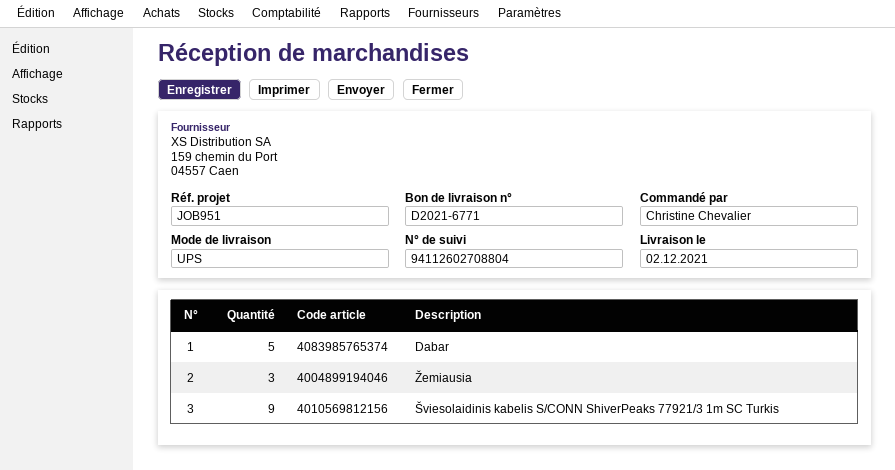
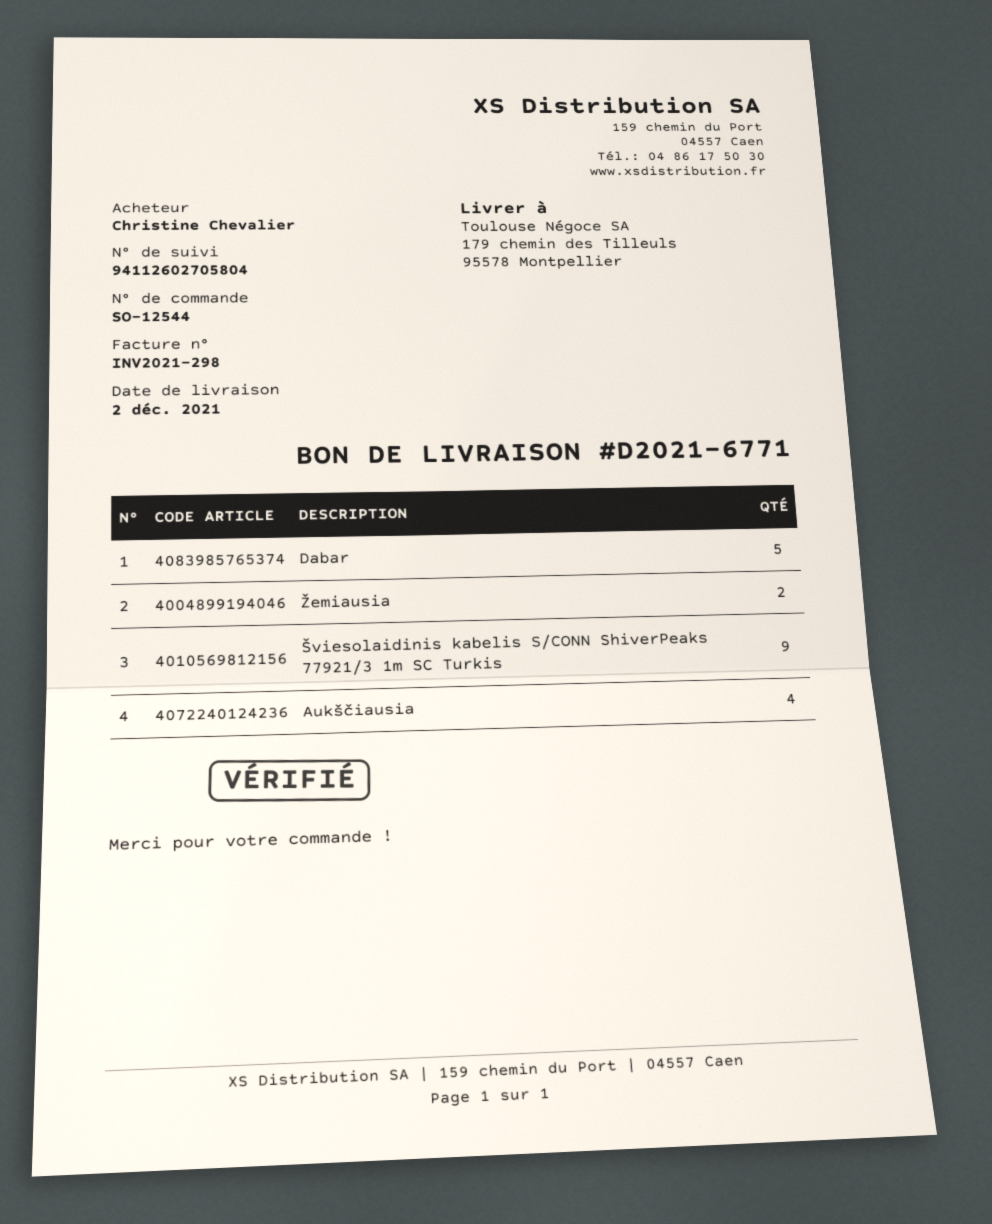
tracking number: 94112602708804 -> 94112602705804
Žemiausia: 3 -> 2
Aukščiausia: none -> 4

